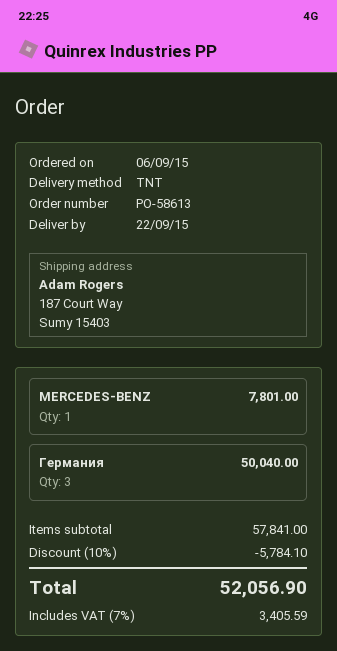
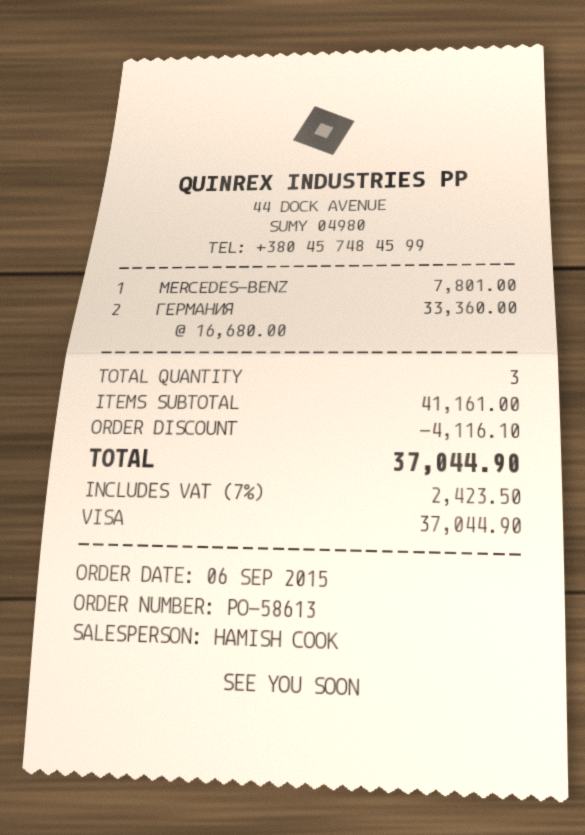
Германия: 3 for 50040.00 -> 2 for 33360.00
subtotal: 57841.00 -> 41161.00
discount: 5784.10 -> 4116.10
tax: 7% = 3405.59 -> 7% = 2423.50
total: 52056.90 -> 37044.90

